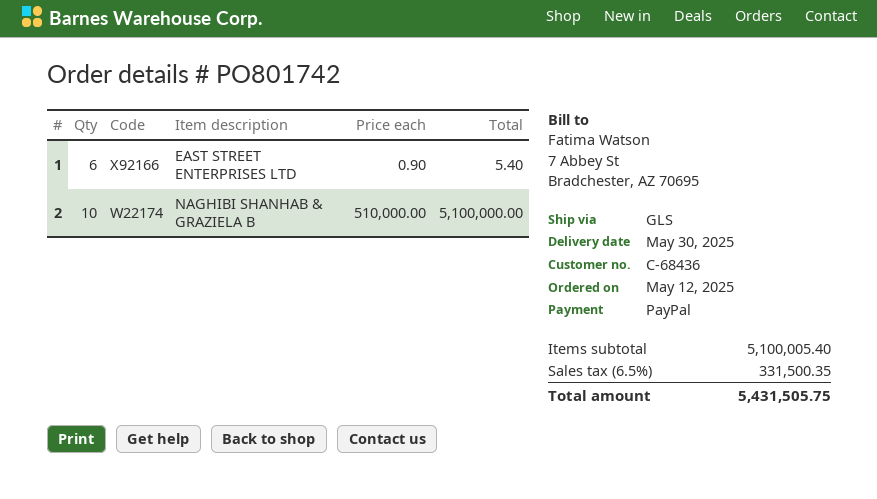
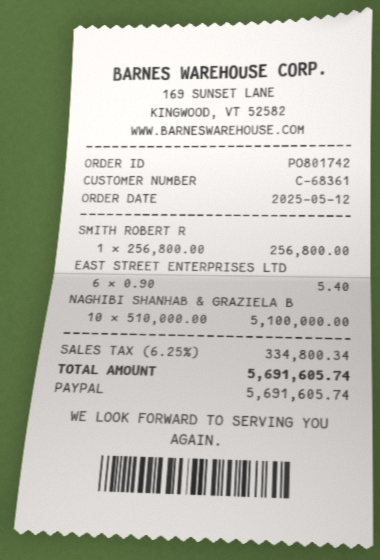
customer number: C-68436 -> C-68361
SMITH ROBERT R: none -> 1 x 256800.00 = 256800.00
tax: 6.5% = 331500.35 -> 6.25% = 334800.34
total: 5431505.75 -> 5691605.74

